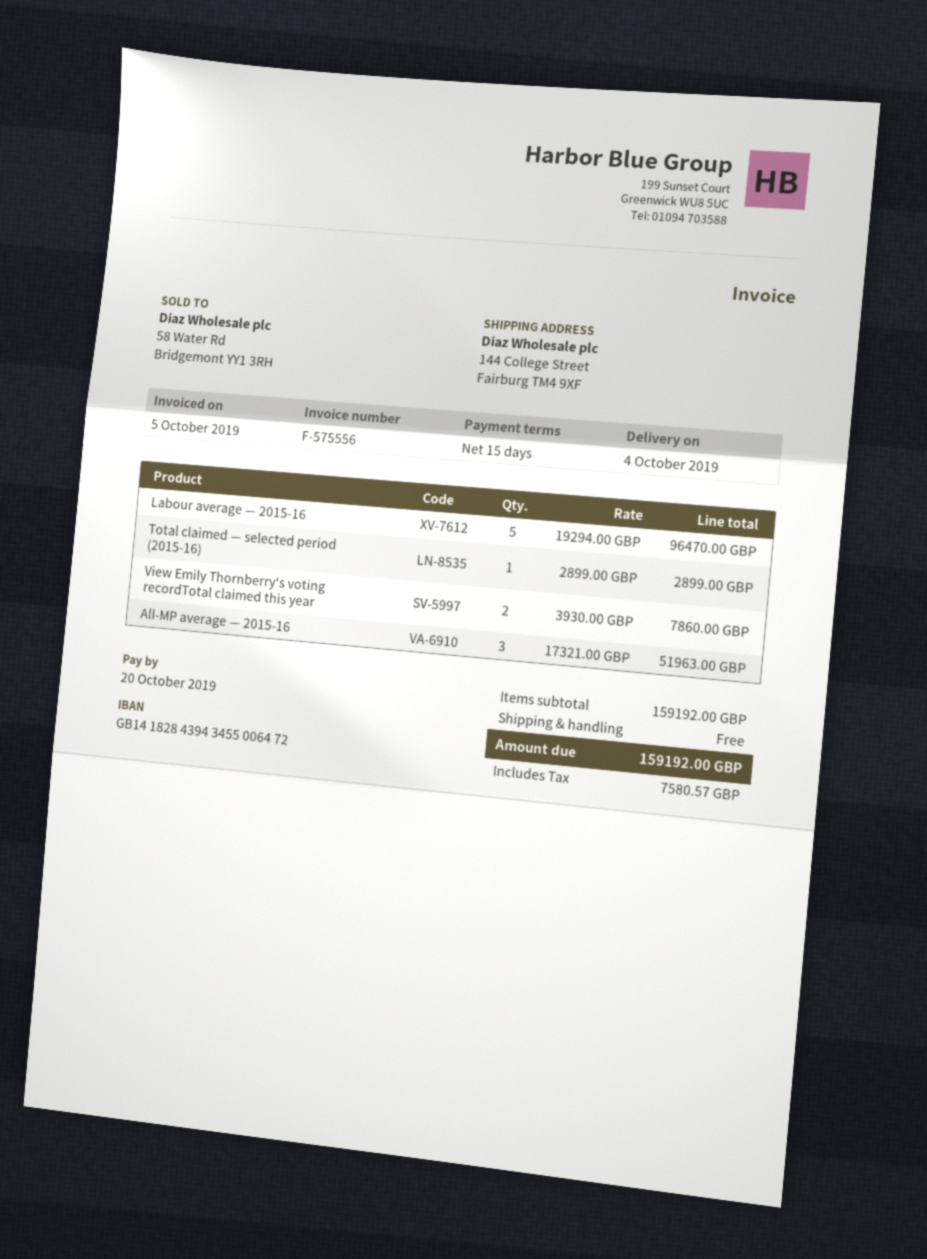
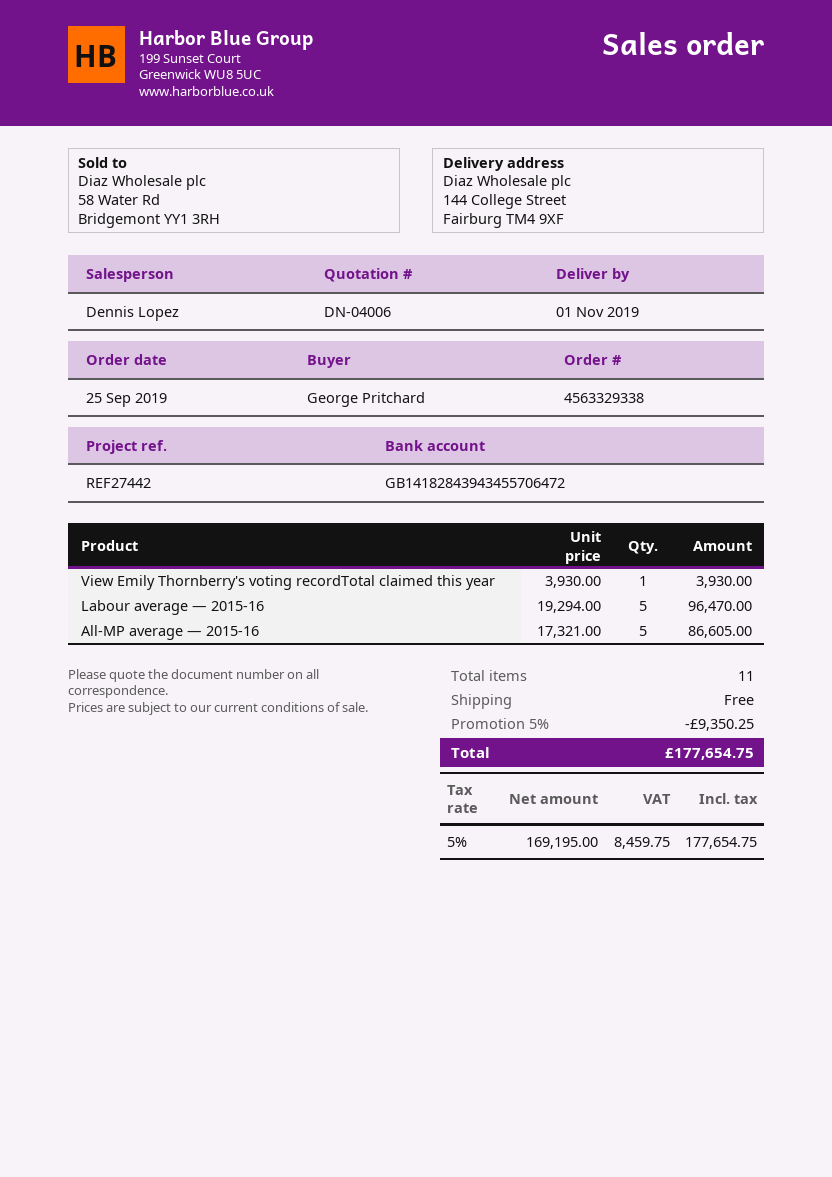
delivery date: 2019-10-04 -> 2019-11-01
bank account: GB14182843943455006472 -> GB14182843943455706472
Total claimed — selected period (2015-16): 1 x 2899.00 = 2899.00 -> none
View Emily Thornberry's voting recordTotal claimed this year: 2 x 3930.00 = 7860.00 -> 1 x 3930.00 = 3930.00
All-MP average — 2015-16: 3 x 17321.00 = 51963.00 -> 5 x 17321.00 = 86605.00
discount: none -> 5% = 9350.25
tax: 7580.57 -> 8459.75
total: 159192.00 -> 177654.75

